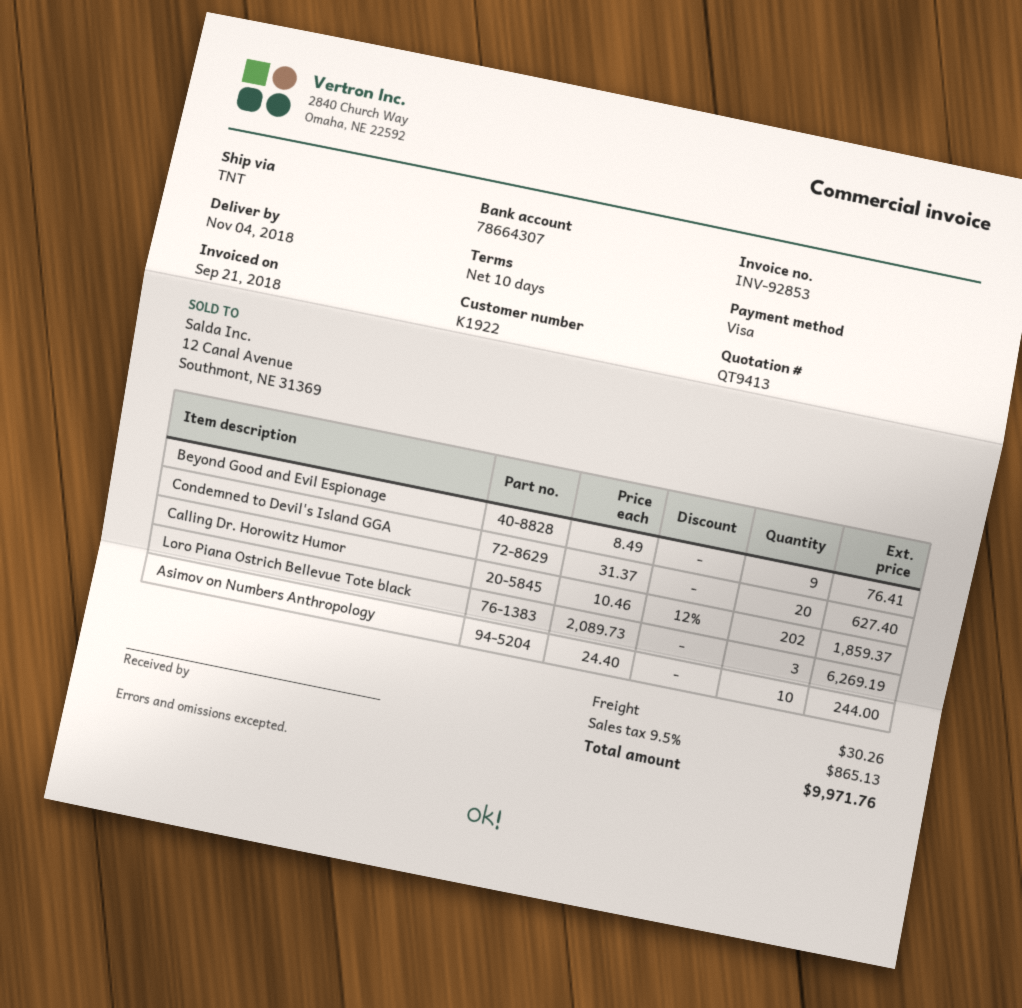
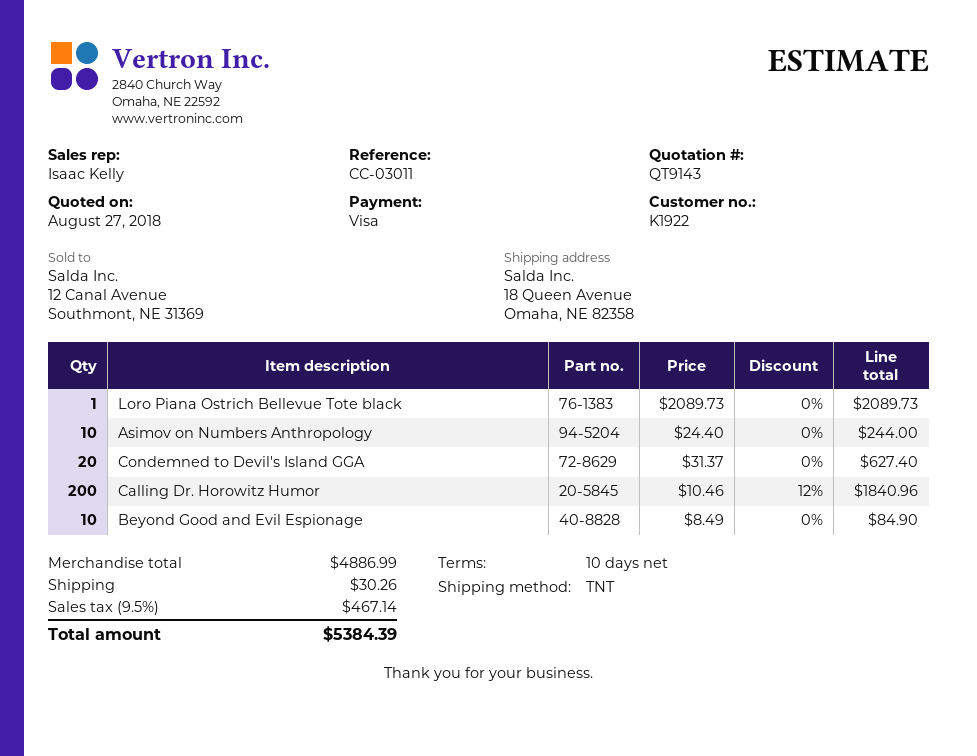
quote number: QT9413 -> QT9143
Beyond Good and Evil Espionage: 9 x 8.49 = 76.41 -> 10 x 8.49 = 84.90
Calling Dr. Horowitz Humor: 202 x 10.46 - 12% = 1859.37 -> 200 x 10.46 - 12% = 1840.96
Loro Piana Ostrich Bellevue Tote black: 3 x 2089.73 = 6269.19 -> 1 x 2089.73 = 2089.73
tax: 9.5% = 865.13 -> 9.5% = 467.14
total: 9971.76 -> 5384.39

